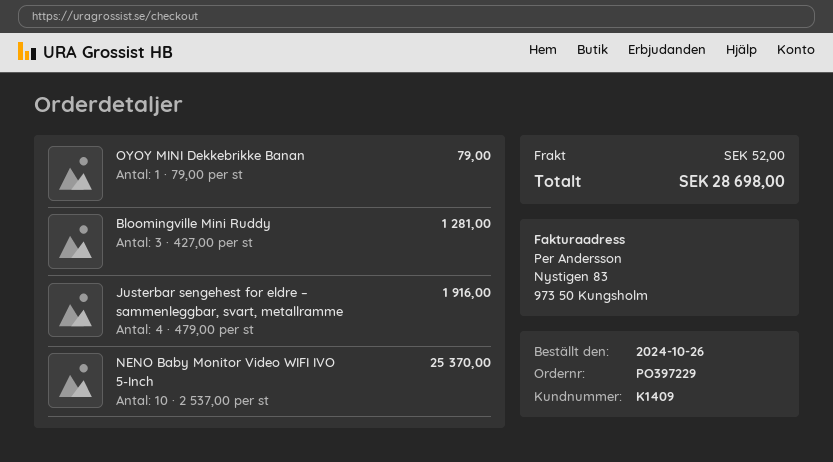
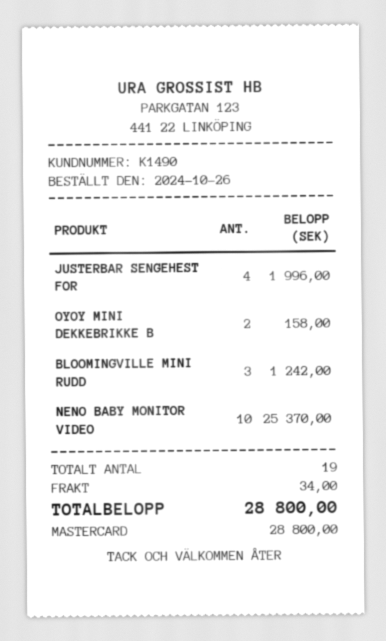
customer number: K1409 -> K1490
OYOY MINI Dekkebrikke Banan: 1 for 79.00 -> 2 for 158.00
Bloomingville Mini Ruddy: 3 for 1281.00 -> 3 for 1242.00
Justerbar sengehest for eldre – sammenleggbar, svart, metallramme: 4 for 1916.00 -> 4 for 1996.00
shipping: 52.00 -> 34.00
total: 28698.00 -> 28800.00

